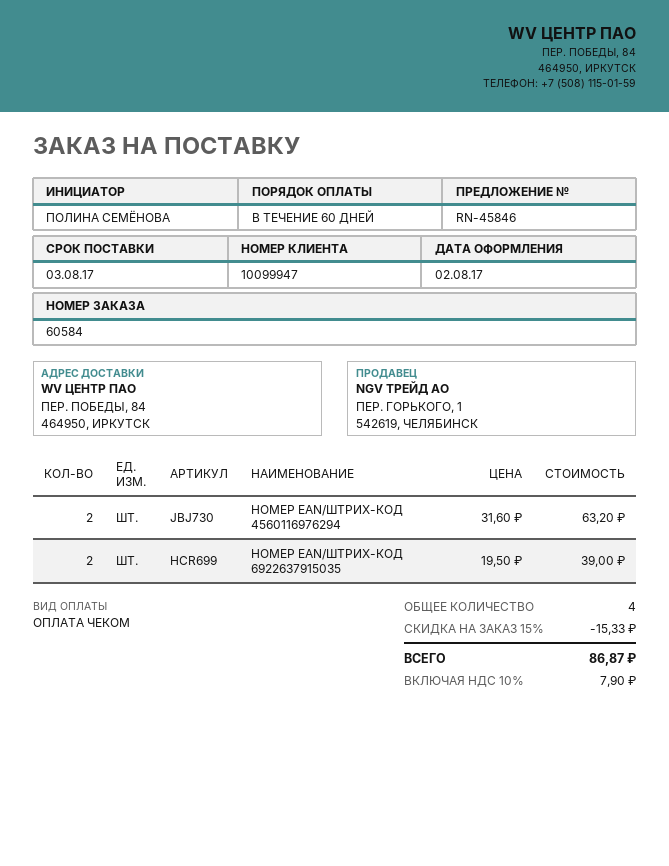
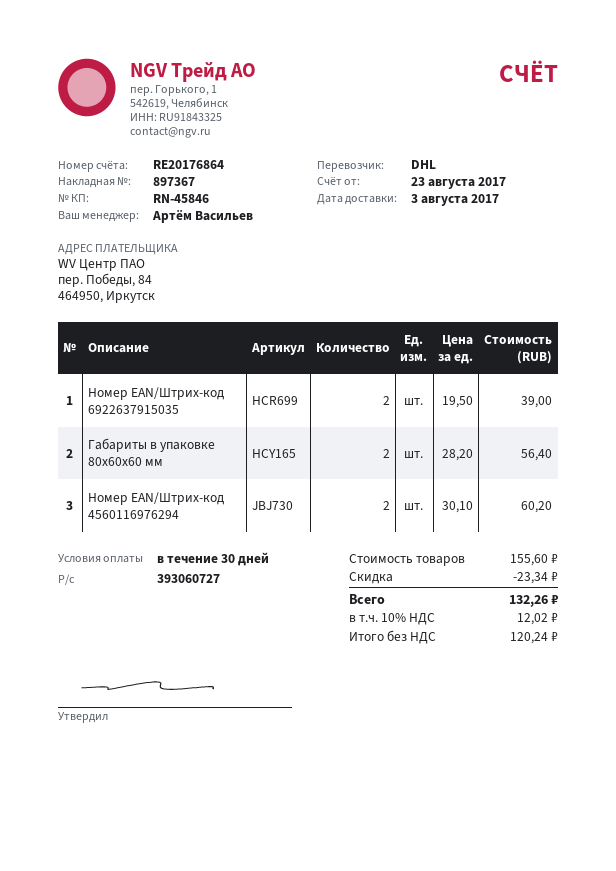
payment terms: 60 days -> 30 days
НОМЕР EAN/ШТРИХ-КОД 4560116976294: 2 x 31.60 = 63.20 -> 2 x 30.10 = 60.20
Габариты в упаковке 80x60x60 мм: none -> 2 x 28.20 = 56.40
discount: 15.33 -> 23.34
tax: 10% = 7.90 -> 10% = 12.02
total: 86.87 -> 132.26

